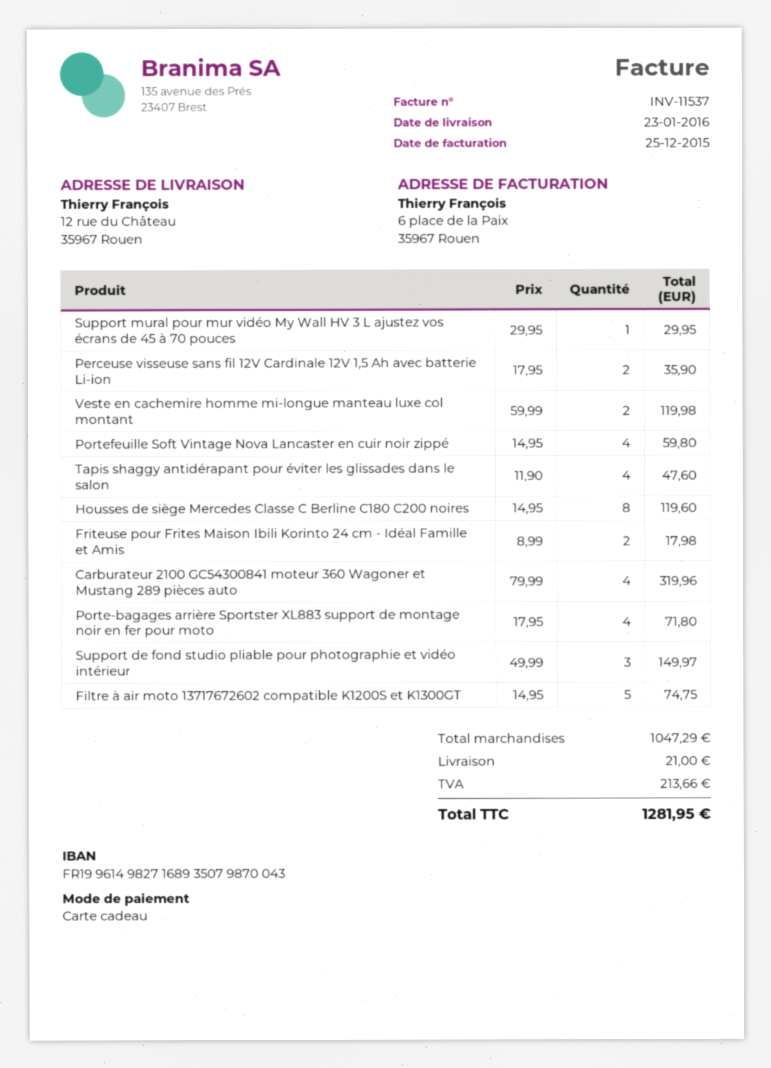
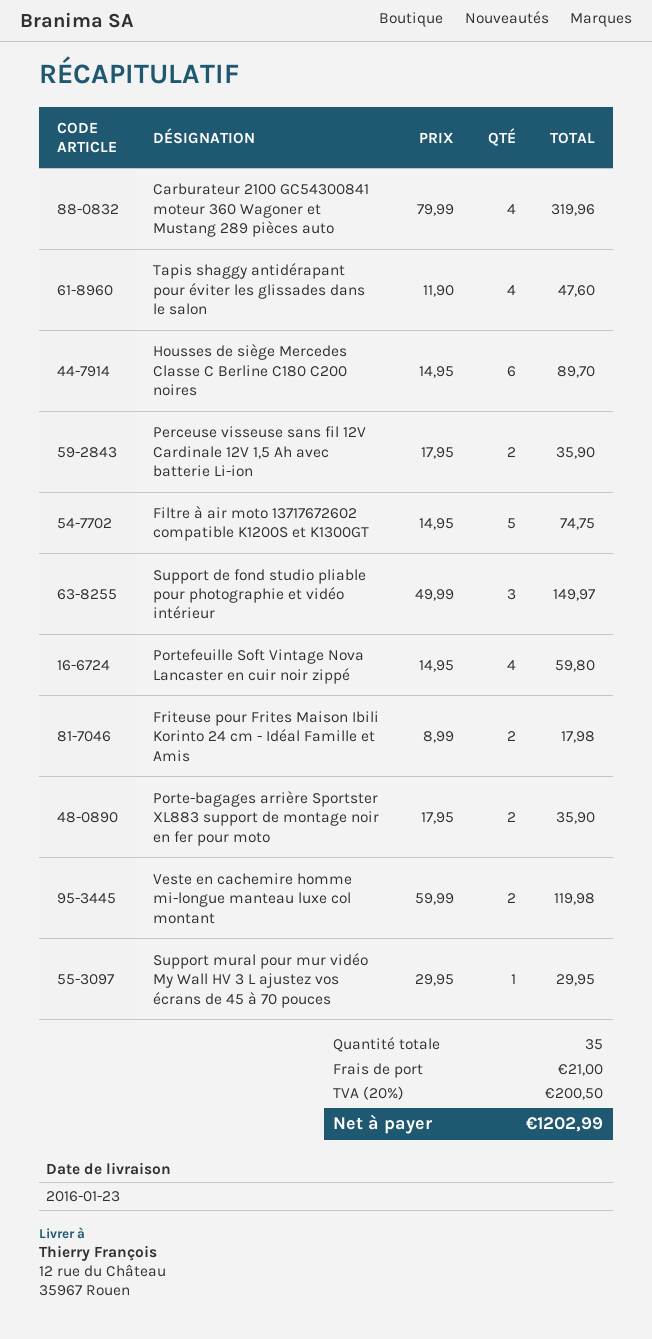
Housses de siège Mercedes Classe C Berline C180 C200 noires: 8 x 14.95 = 119.60 -> 6 x 14.95 = 89.70
Porte-bagages arrière Sportster XL883 support de montage noir en fer pour moto: 4 x 17.95 = 71.80 -> 2 x 17.95 = 35.90
tax: 213.66 -> 200.50
total: 1281.95 -> 1202.99

